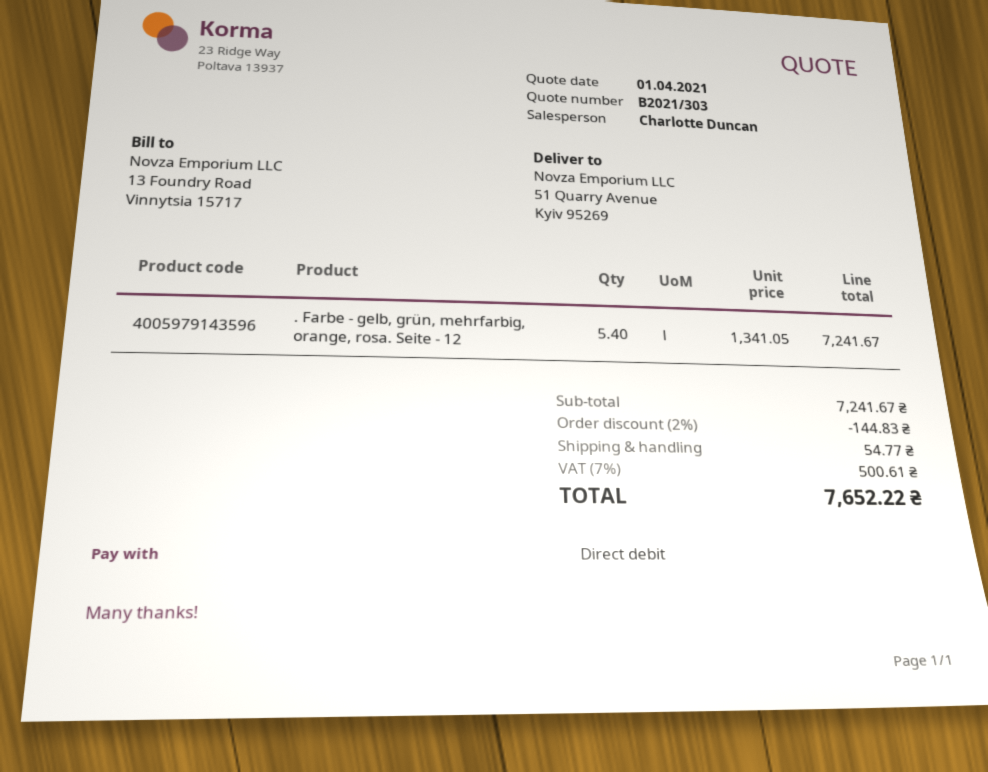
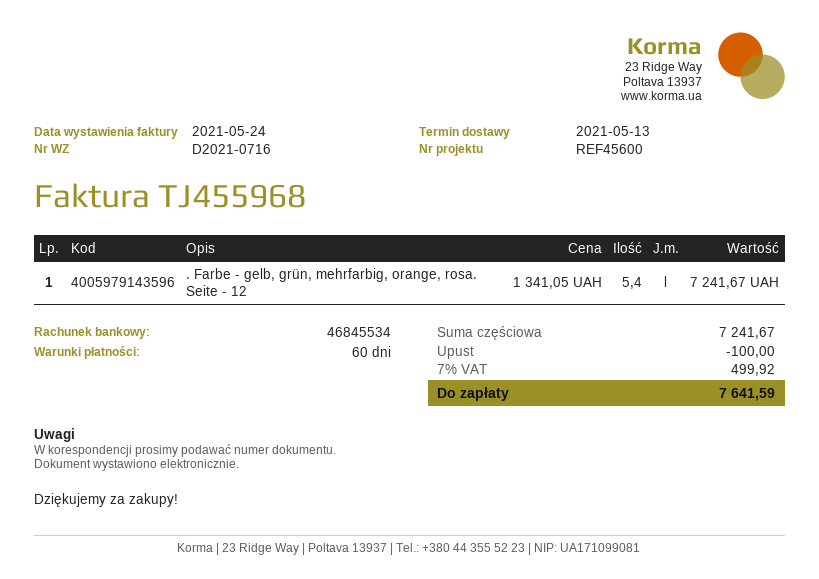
discount: 144.83 -> 100.00
shipping: 54.77 -> none
tax: 7% = 500.61 -> 7% = 499.92
total: 7652.22 -> 7641.59

